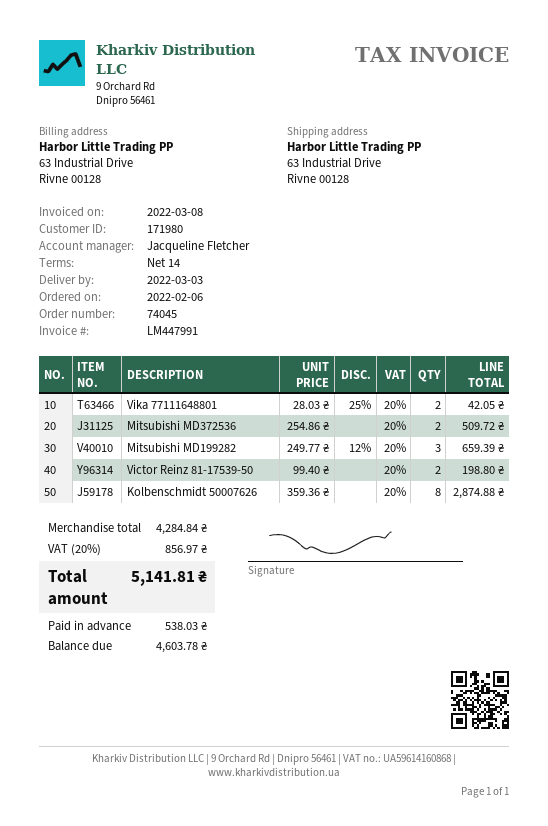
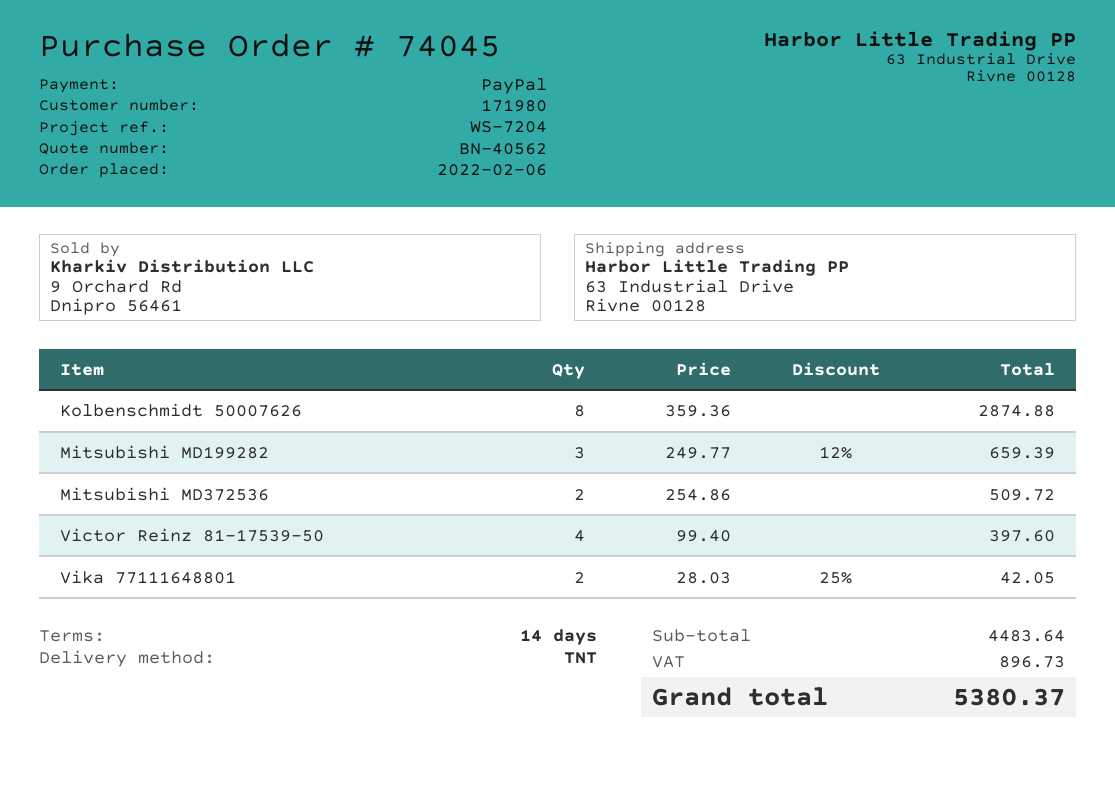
Victor Reinz 81-17539-50: 2 x 99.40 = 198.80 -> 4 x 99.40 = 397.60
subtotal: 4284.84 -> 4483.64
tax: 856.97 -> 896.73
total: 5141.81 -> 5380.37

